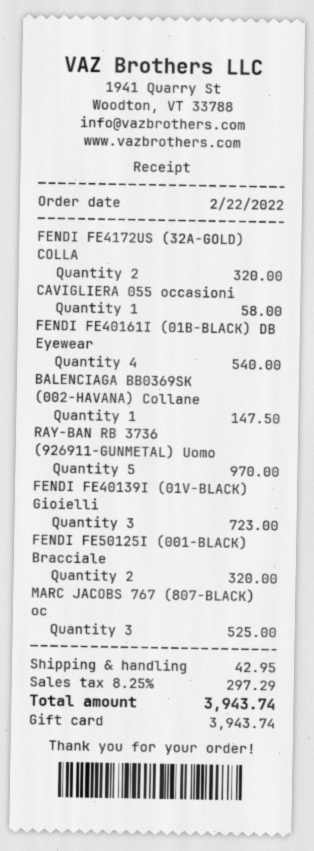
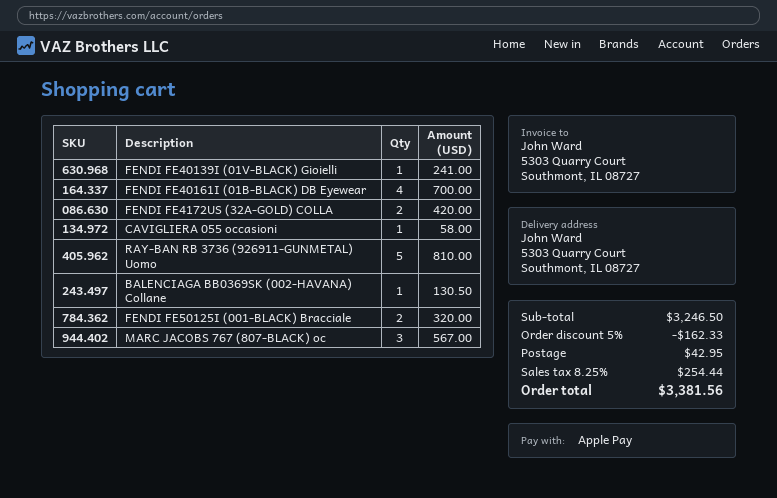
payment method: gift card -> Apple Pay
FENDI FE4172US (32A-GOLD) COLLA: 2 for 320.00 -> 2 for 420.00
FENDI FE40161I (01B-BLACK) DB Eyewear: 4 for 540.00 -> 4 for 700.00
BALENCIAGA BB0369SK (002-HAVANA) Collane: 1 for 147.50 -> 1 for 130.50
RAY-BAN RB 3736 (926911-GUNMETAL) Uomo: 5 for 970.00 -> 5 for 810.00
FENDI FE40139I (01V-BLACK) Gioielli: 3 for 723.00 -> 1 for 241.00
MARC JACOBS 767 (807-BLACK) oc: 3 for 525.00 -> 3 for 567.00
discount: none -> 5% = 162.33
tax: 8.25% = 297.29 -> 8.25% = 254.44
total: 3943.74 -> 3381.56

